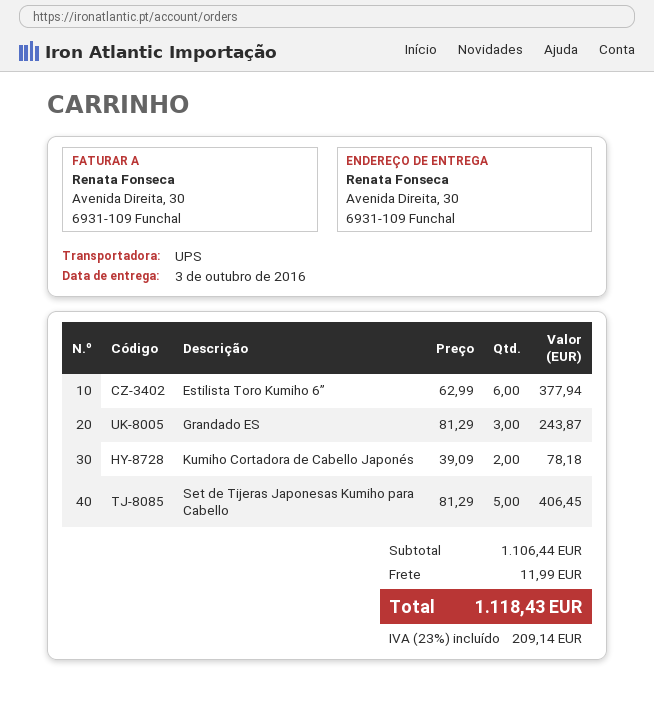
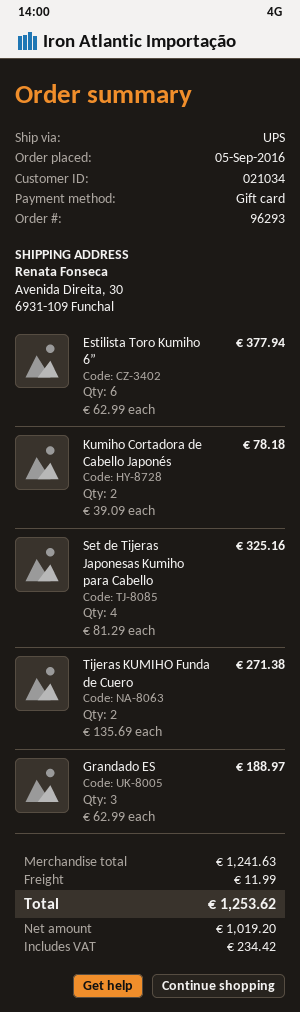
Grandado ES: 3 x 81.29 = 243.87 -> 3 x 62.99 = 188.97
Set de Tijeras Japonesas Kumiho para Cabello: 5 x 81.29 = 406.45 -> 4 x 81.29 = 325.16
Tijeras KUMIHO Funda de Cuero: none -> 2 x 135.69 = 271.38
subtotal: 1106.44 -> 1241.63
tax: 209.14 -> 234.42
total: 1118.43 -> 1253.62

